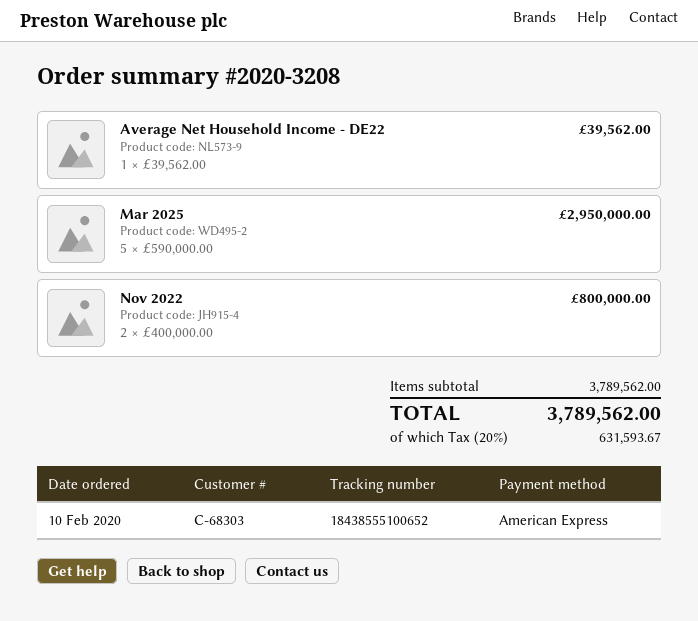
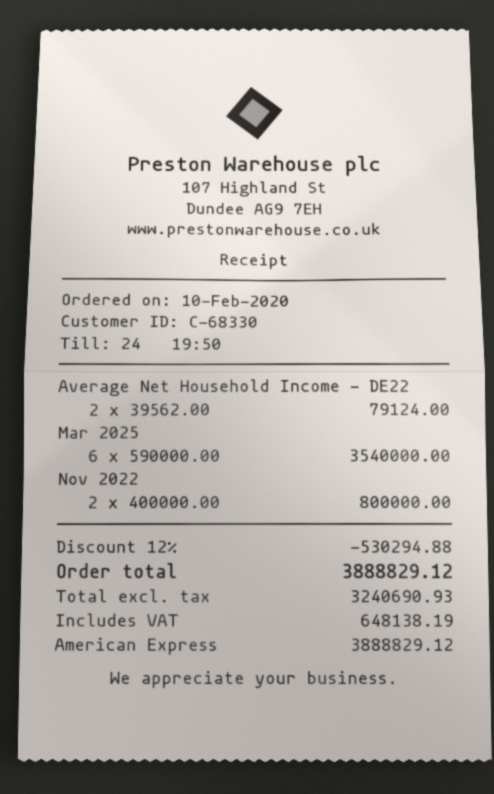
customer number: C-68303 -> C-68330
Average Net Household Income - DE22: 1 x 39562.00 = 39562.00 -> 2 x 39562.00 = 79124.00
Mar 2025: 5 x 590000.00 = 2950000.00 -> 6 x 590000.00 = 3540000.00
discount: none -> 12% = 530294.88
tax: 631593.67 -> 648138.19
total: 3789562.00 -> 3888829.12

